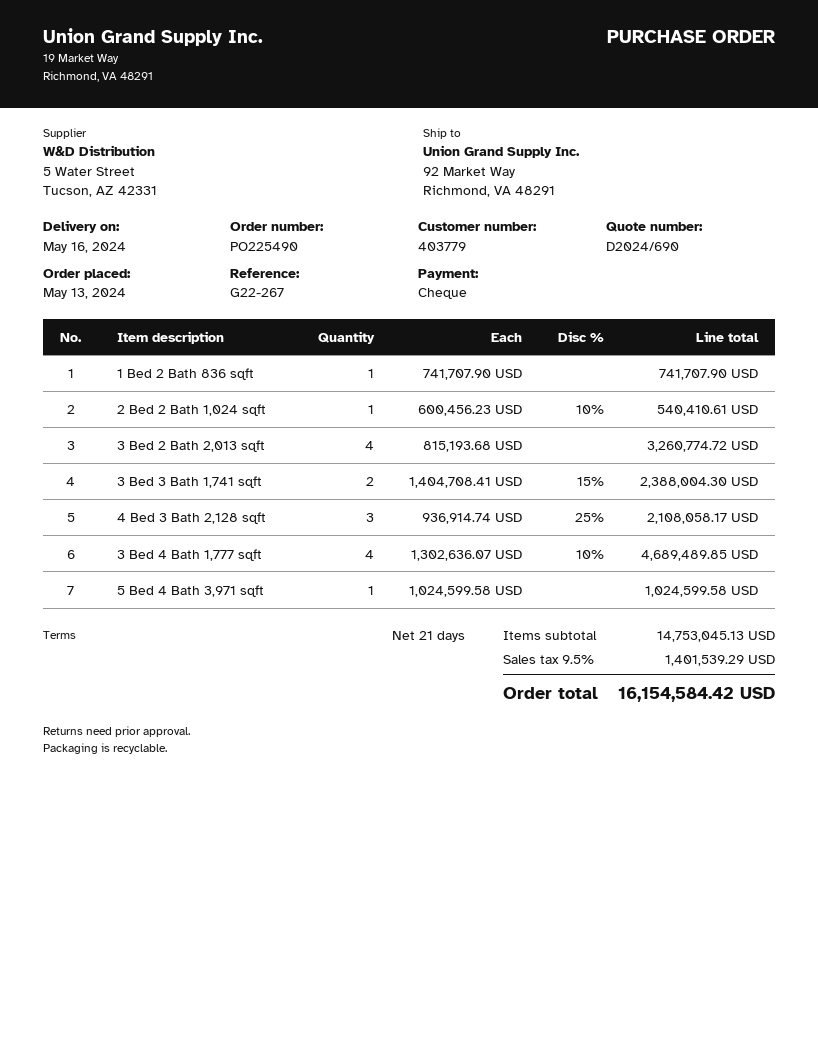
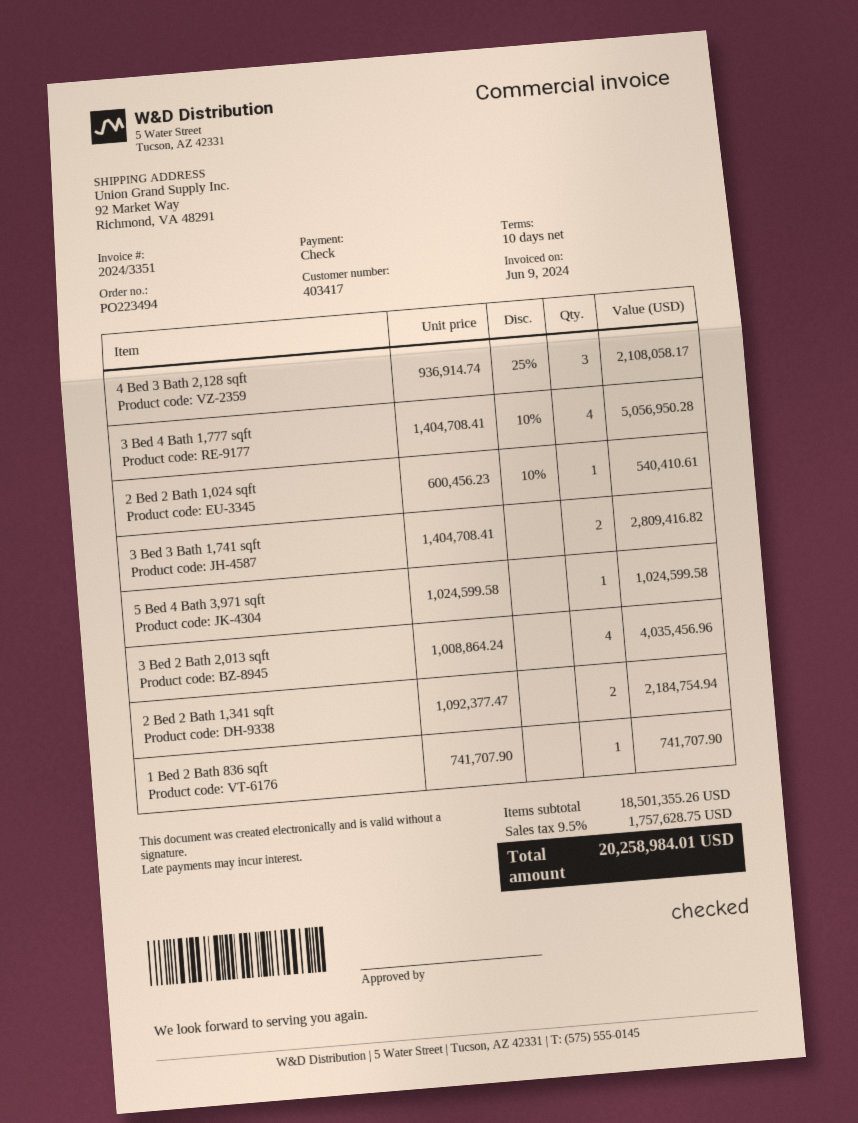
order number: PO225490 -> PO223494
payment terms: 21 days -> 10 days
customer number: 403779 -> 403417
3 Bed 2 Bath 2,013 sqft: 4 x 815193.68 = 3260774.72 -> 4 x 1008864.24 = 4035456.96
3 Bed 3 Bath 1,741 sqft: 2 x 1404708.41 - 15% = 2388004.30 -> 2 x 1404708.41 = 2809416.82
3 Bed 4 Bath 1,777 sqft: 4 x 1302636.07 - 10% = 4689489.85 -> 4 x 1404708.41 - 10% = 5056950.28
2 Bed 2 Bath 1,341 sqft: none -> 2 x 1092377.47 = 2184754.94
subtotal: 14753045.13 -> 18501355.26
tax: 9.5% = 1401539.29 -> 9.5% = 1757628.75
total: 16154584.42 -> 20258984.01

